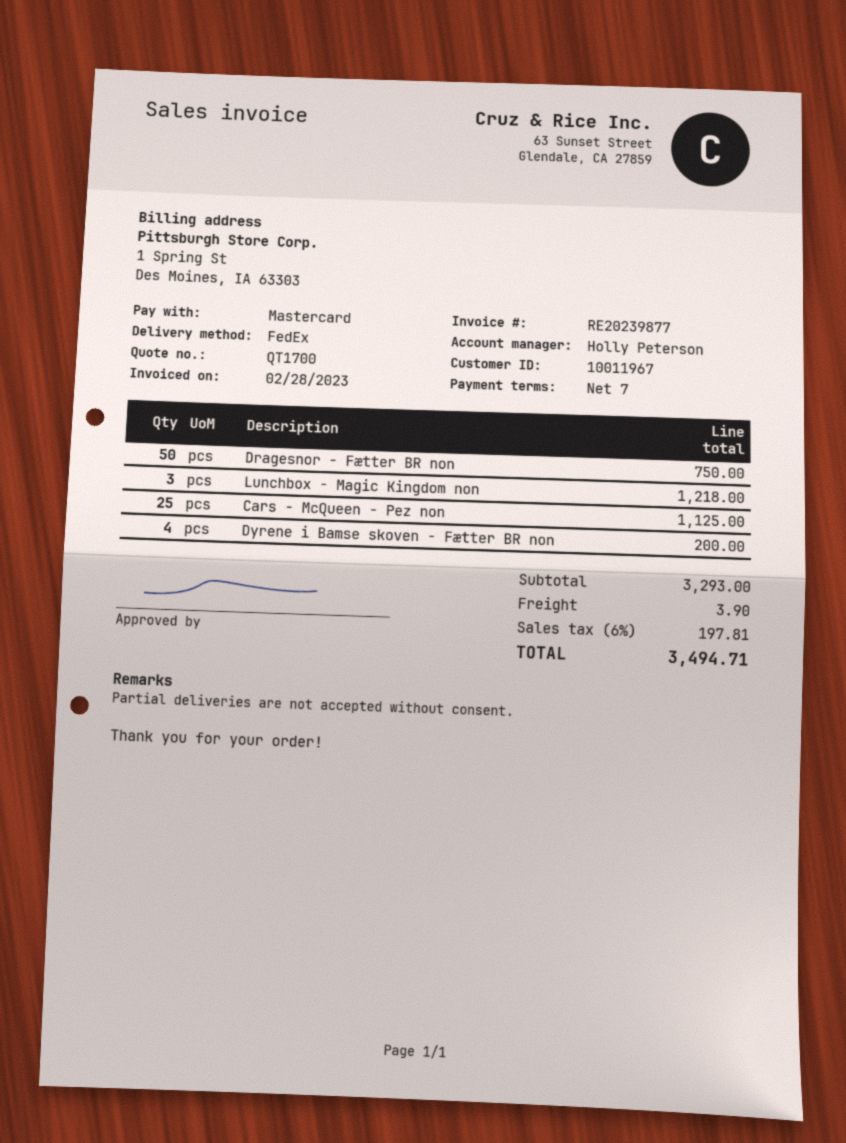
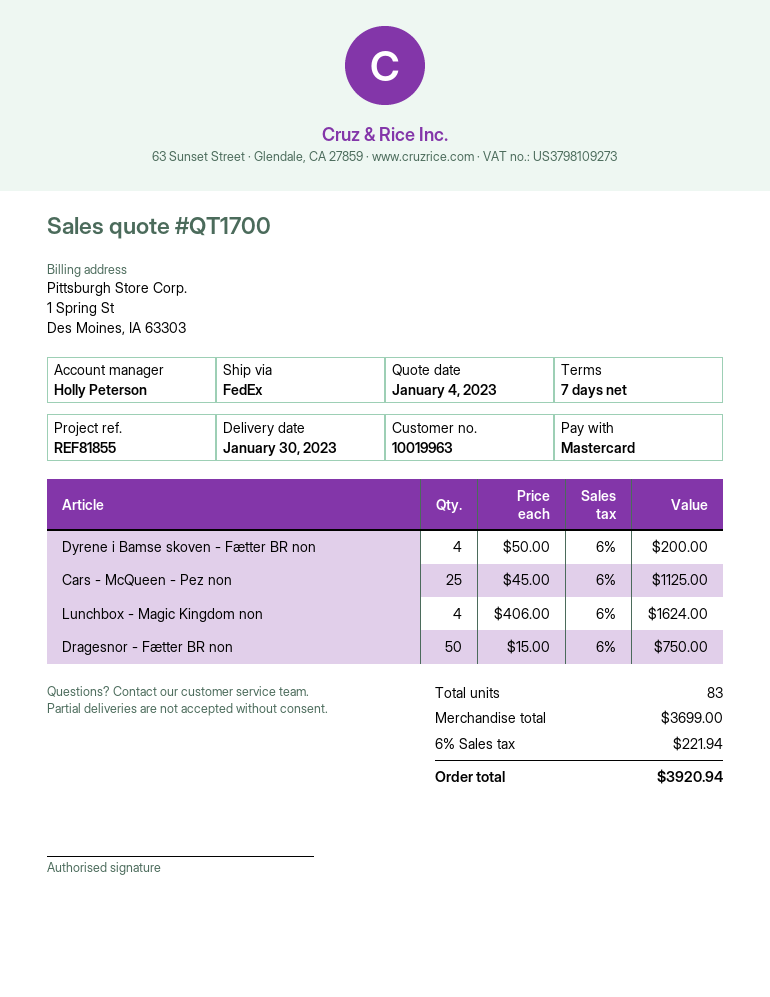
customer number: 10011967 -> 10019963
Lunchbox - Magic Kingdom non: 3 for 1218.00 -> 4 for 1624.00
subtotal: 3293.00 -> 3699.00
shipping: 3.90 -> none
tax: 6% = 197.81 -> 6% = 221.94
total: 3494.71 -> 3920.94

